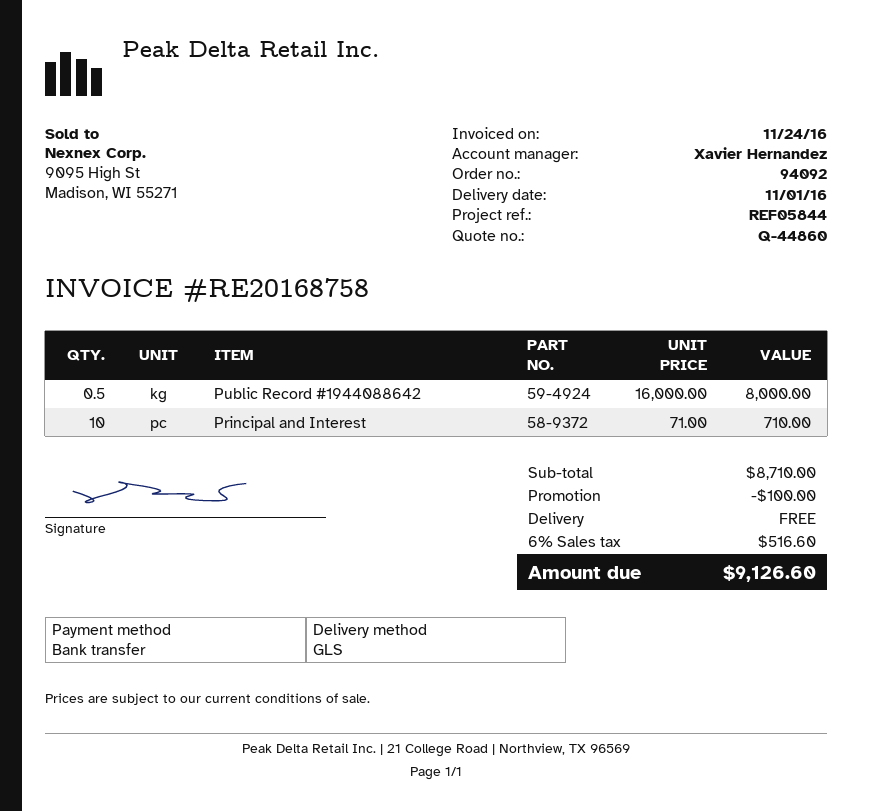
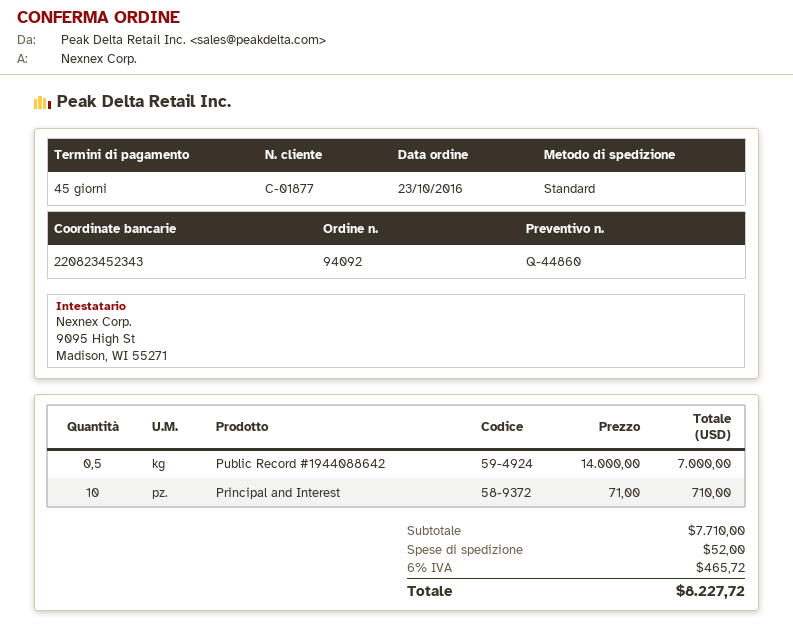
shipping method: GLS -> standard
Public Record #1944088642: 0.5 x 16000.00 = 8000.00 -> 0.5 x 14000.00 = 7000.00
subtotal: 8710.00 -> 7710.00
discount: 100.00 -> none
shipping: 0.00 -> 52.00
tax: 6% = 516.60 -> 6% = 465.72
total: 9126.60 -> 8227.72

